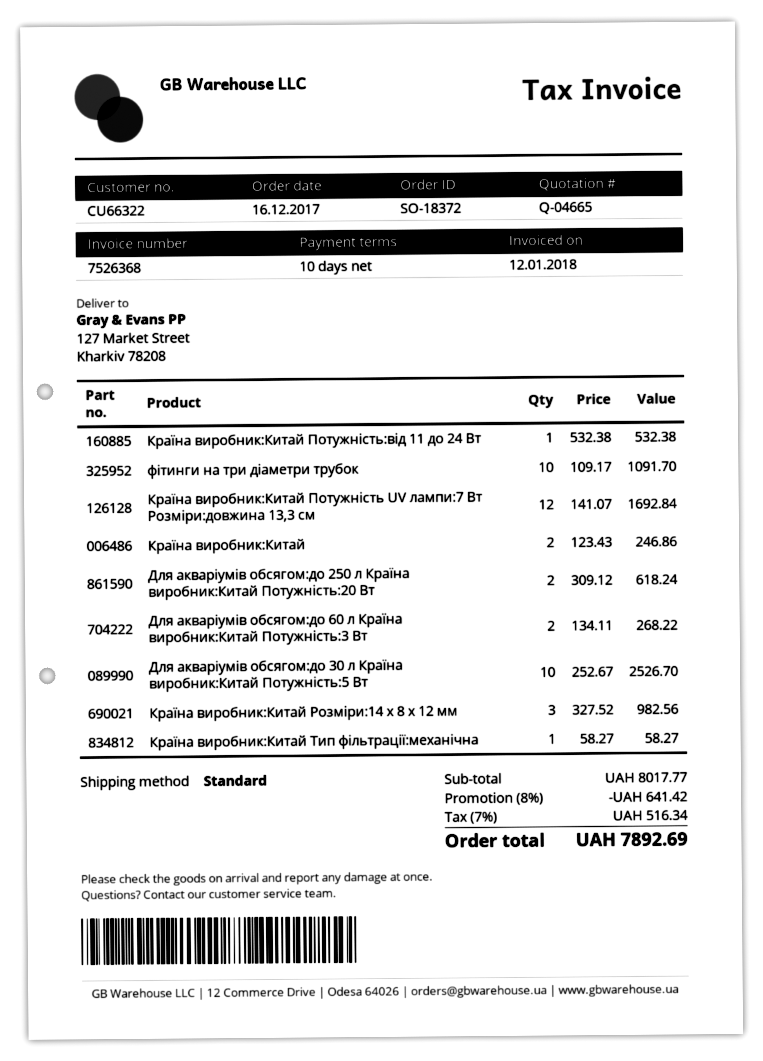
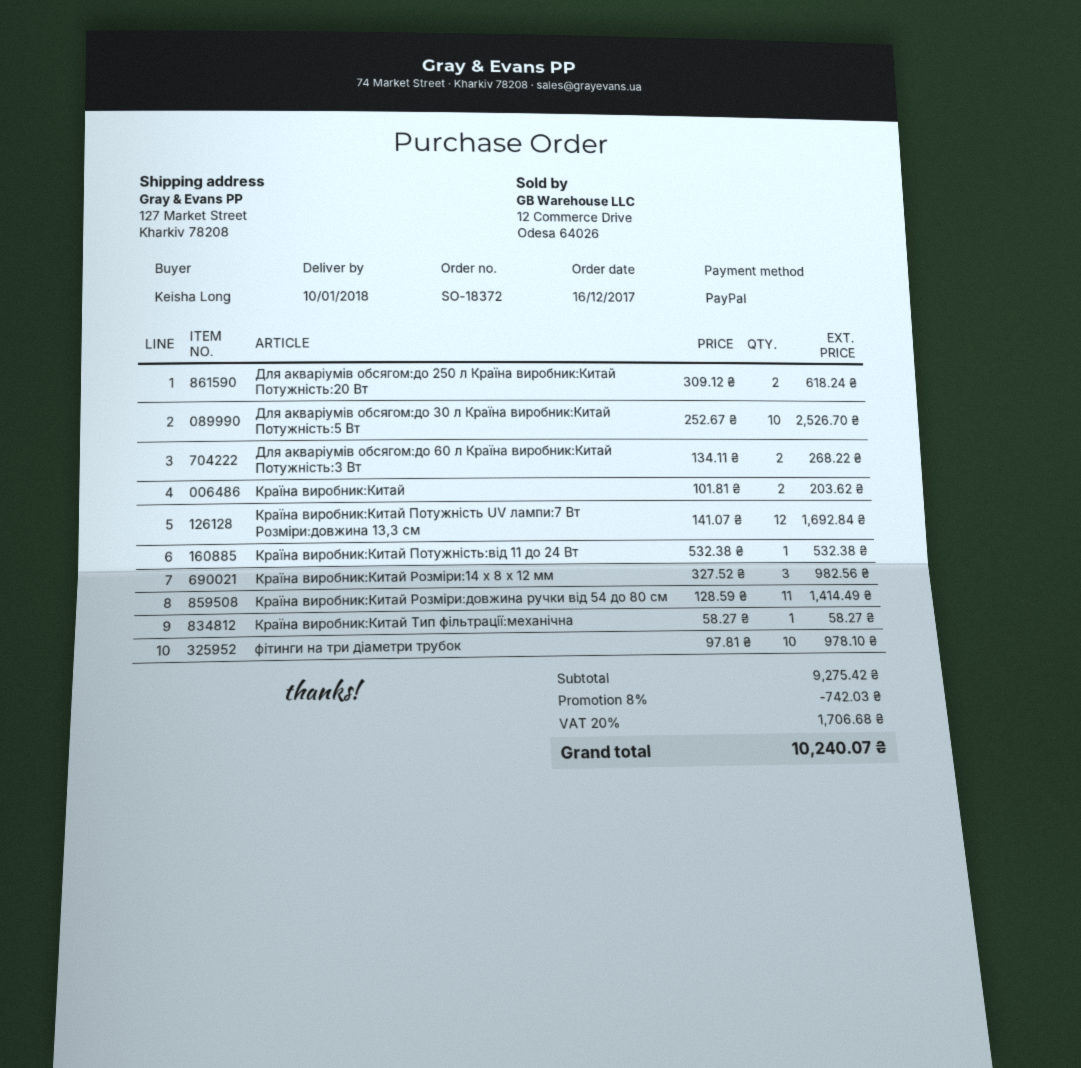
фітинги на три діаметри трубок: 10 x 109.17 = 1091.70 -> 10 x 97.81 = 978.10
Країна виробник:Китай: 2 x 123.43 = 246.86 -> 2 x 101.81 = 203.62
Країна виробник:Китай Розміри:довжина ручки від 54 до 80 см: none -> 11 x 128.59 = 1414.49
subtotal: 8017.77 -> 9275.42
discount: 8% = 641.42 -> 8% = 742.03
tax: 7% = 516.34 -> 20% = 1706.68
total: 7892.69 -> 10240.07

